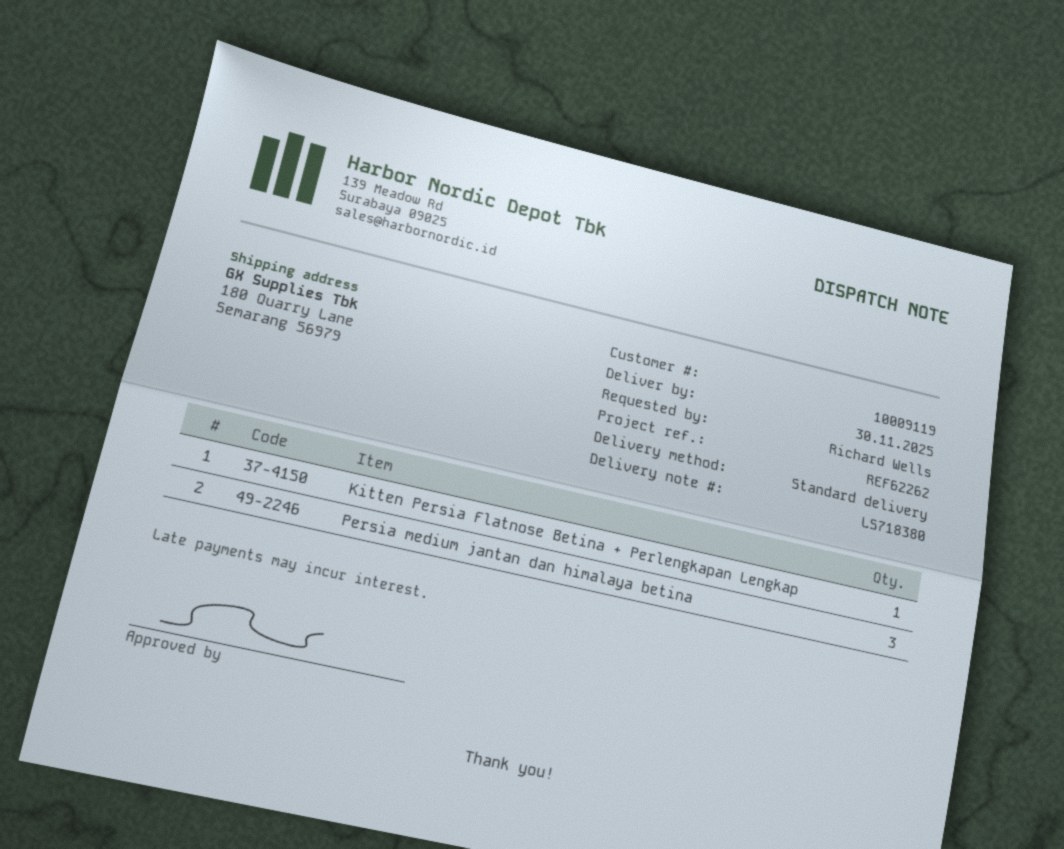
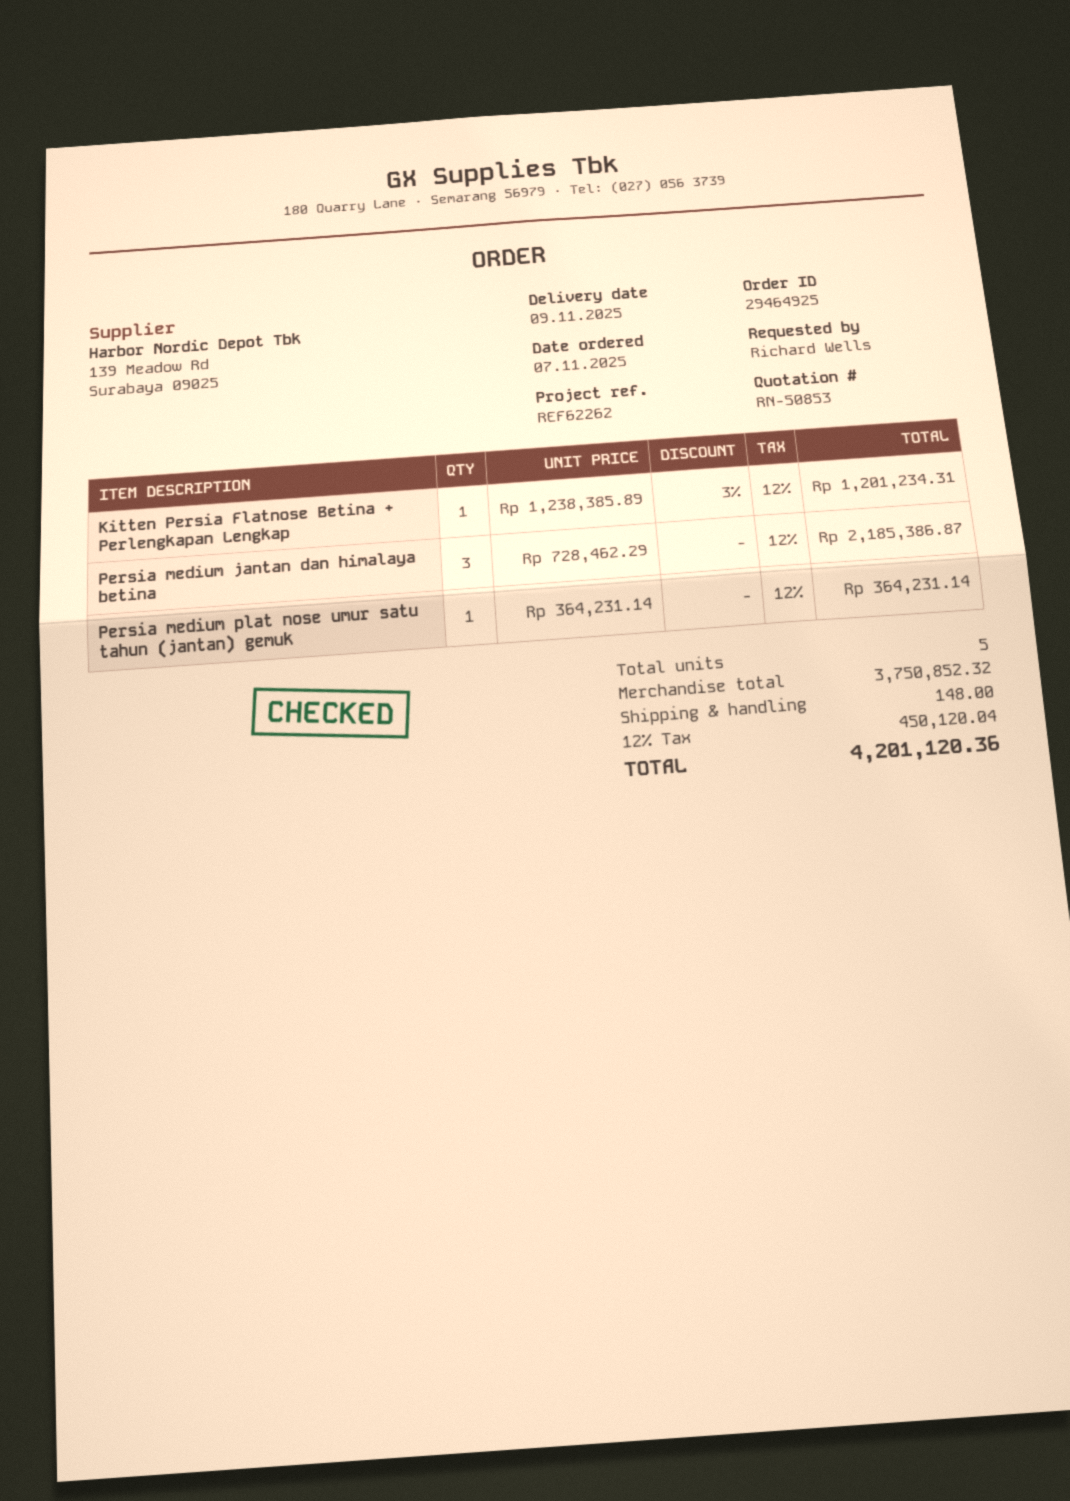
delivery date: 2025-11-30 -> 2025-11-09
Persia medium plat nose umur satu tahun (jantan) gemuk: none -> 1

